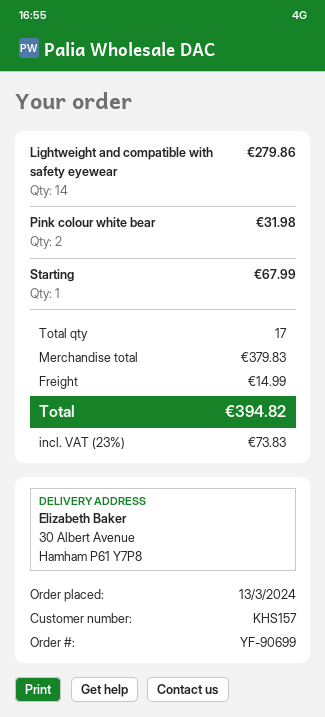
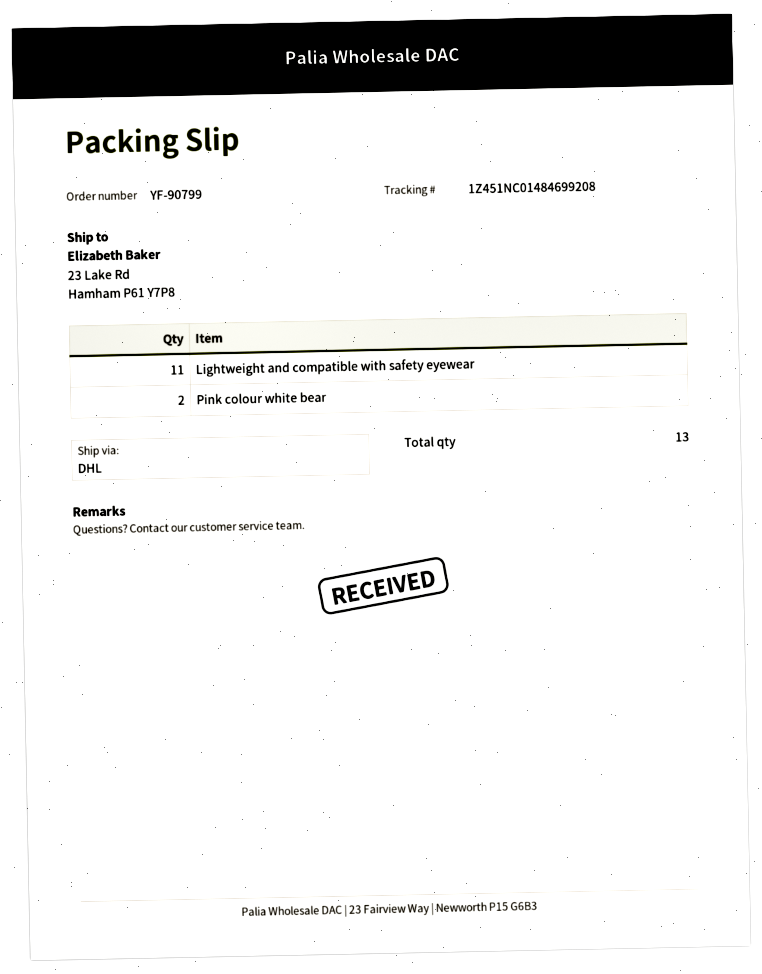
order number: YF-90699 -> YF-90799
ship to: 30 Albert Avenue, Hamham P61 Y7P8 -> 23 Lake Rd, Hamham P61 Y7P8
Lightweight and compatible with safety eyewear: 14 -> 11
Starting: 1 -> none
total quantity: 17 -> 13

